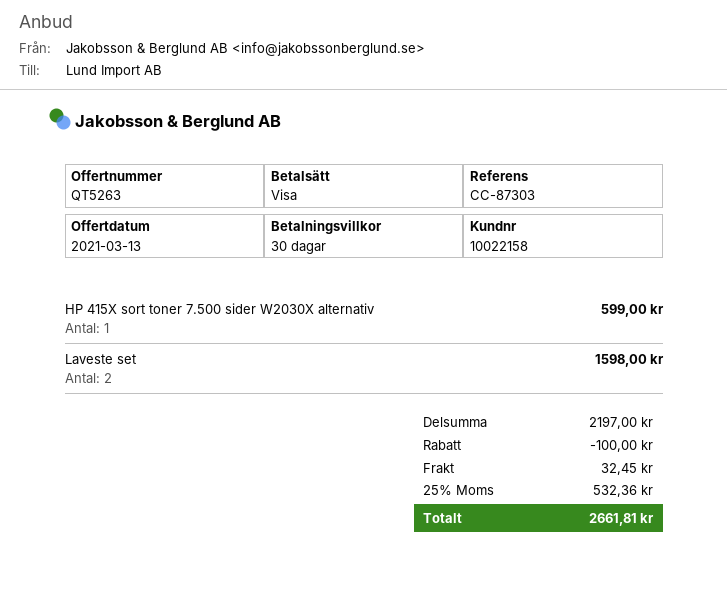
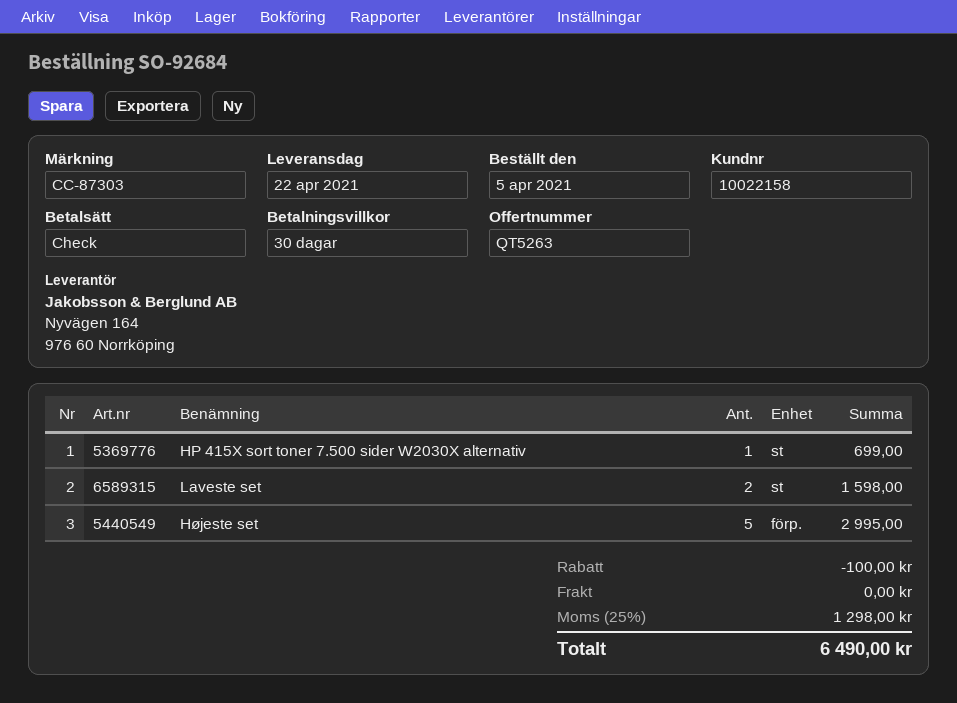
payment method: Visa -> cheque
HP 415X sort toner 7.500 sider W2030X alternativ: 1 for 599.00 -> 1 for 699.00
Højeste set: none -> 5 for 2995.00
shipping: 32.45 -> 0.00
tax: 25% = 532.36 -> 25% = 1298.00
total: 2661.81 -> 6490.00

